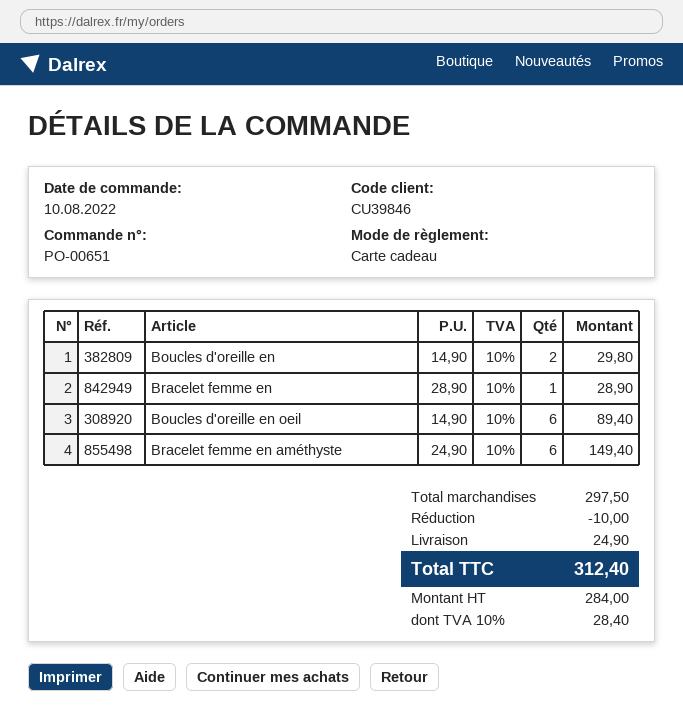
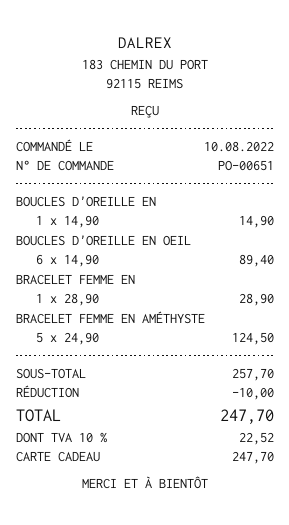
Boucles d'oreille en: 2 x 14.90 = 29.80 -> 1 x 14.90 = 14.90
Bracelet femme en améthyste: 6 x 24.90 = 149.40 -> 5 x 24.90 = 124.50
subtotal: 297.50 -> 257.70
shipping: 24.90 -> none
tax: 10% = 28.40 -> 10% = 22.52
total: 312.40 -> 247.70

